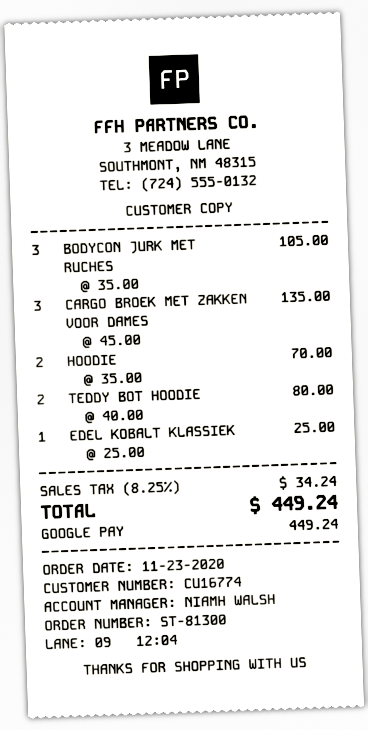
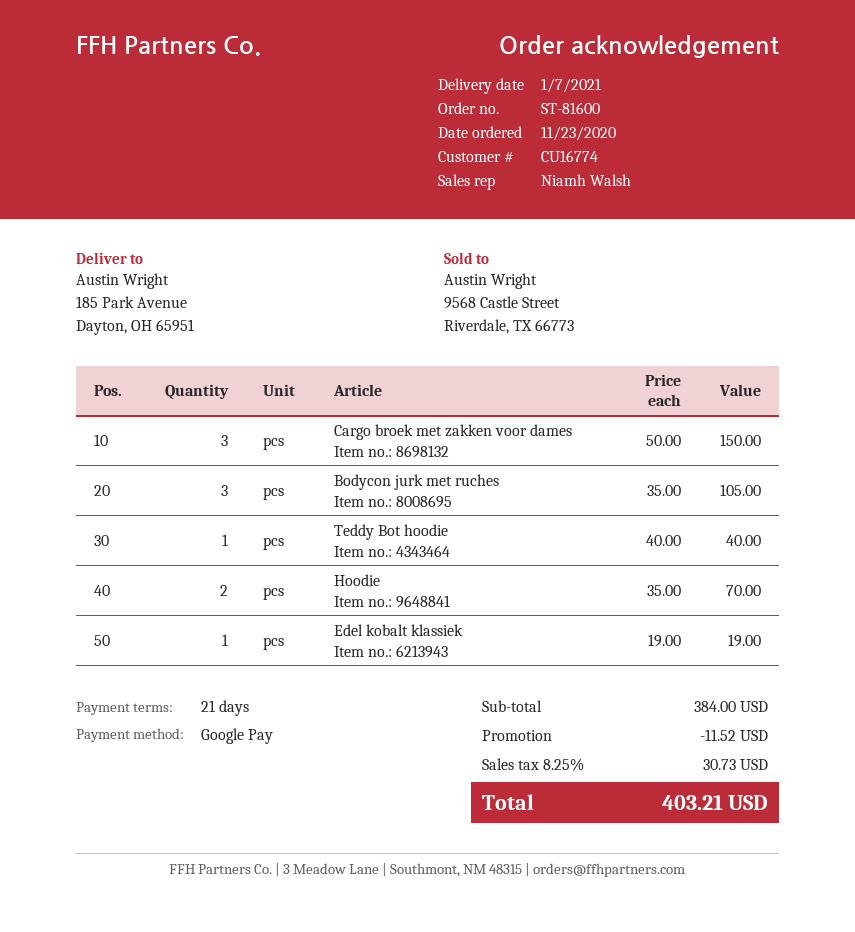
order number: ST-81300 -> ST-81600
CARGO BROEK MET ZAKKEN VOOR DAMES: 3 x 45.00 = 135.00 -> 3 x 50.00 = 150.00
TEDDY BOT HOODIE: 2 x 40.00 = 80.00 -> 1 x 40.00 = 40.00
EDEL KOBALT KLASSIEK: 1 x 25.00 = 25.00 -> 1 x 19.00 = 19.00
discount: none -> 11.52
tax: 8.25% = 34.24 -> 8.25% = 30.73
total: 449.24 -> 403.21

